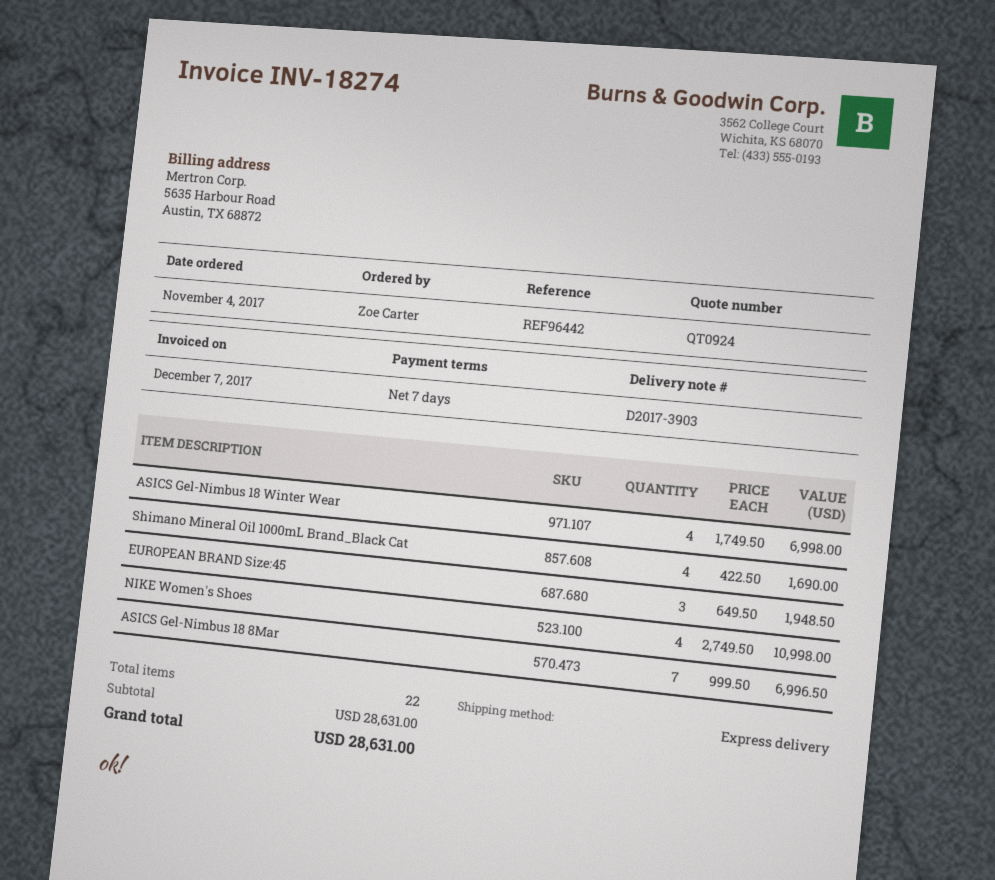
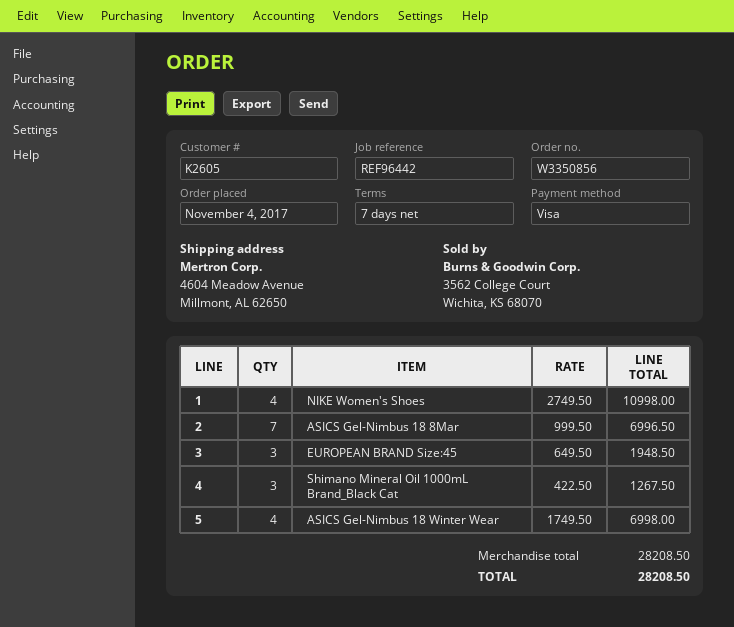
Shimano Mineral Oil 1000mL Brand_Black Cat: 4 x 422.50 = 1690.00 -> 3 x 422.50 = 1267.50
subtotal: 28631.00 -> 28208.50
total: 28631.00 -> 28208.50

